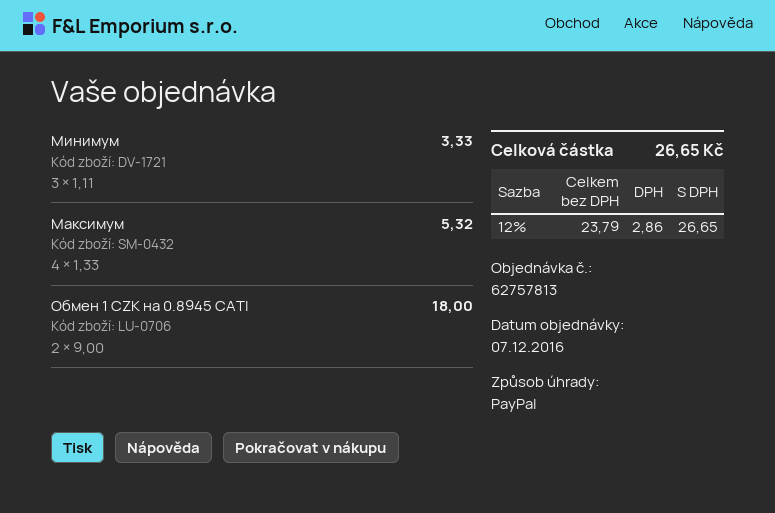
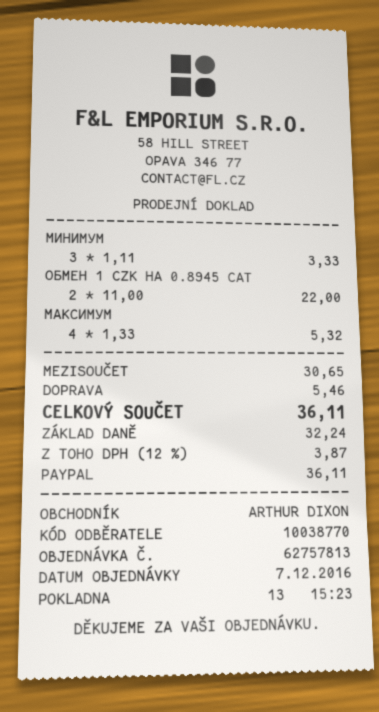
Обмен 1 CZK на 0.8945 CATI: 2 x 9.00 = 18.00 -> 2 x 11.00 = 22.00
shipping: none -> 5.46
net: 23.79 -> 32.24
tax: 12% = 2.86 -> 12% = 3.87
total: 26.65 -> 36.11

